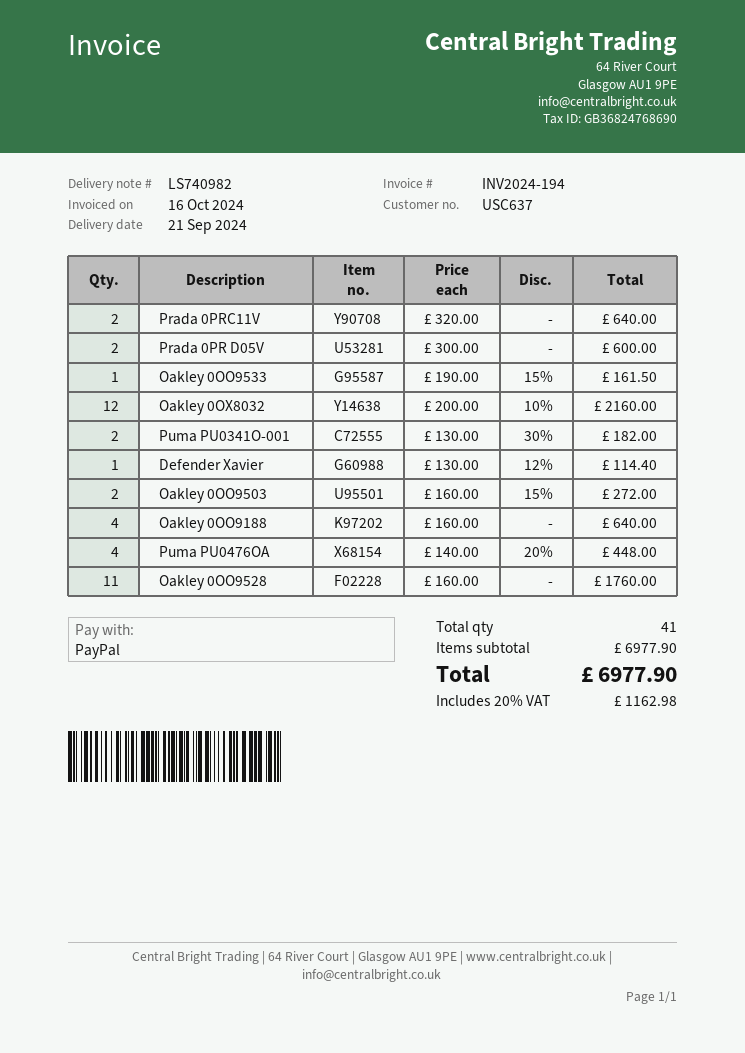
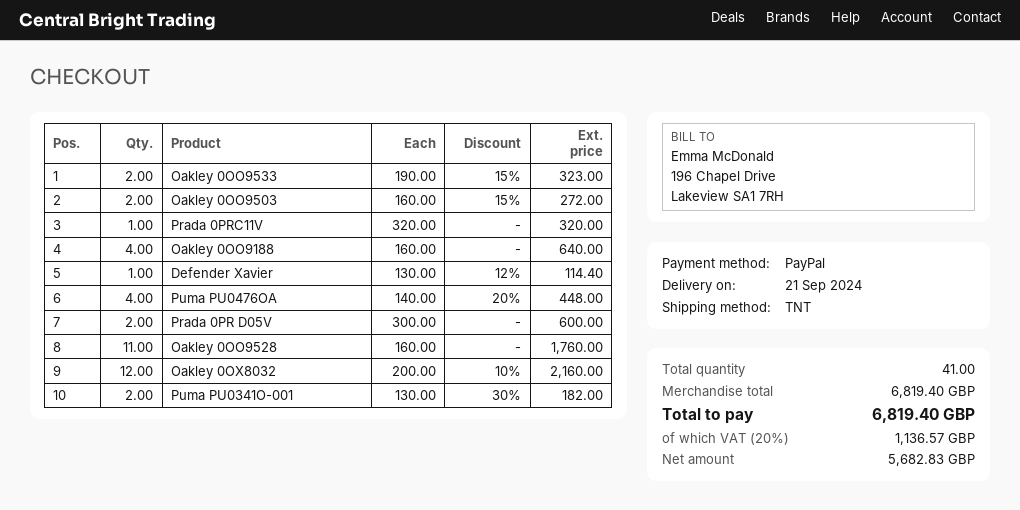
Prada 0PRC11V: 2 x 320.00 = 640.00 -> 1 x 320.00 = 320.00
Oakley 0OO9533: 1 x 190.00 - 15% = 161.50 -> 2 x 190.00 - 15% = 323.00
subtotal: 6977.90 -> 6819.40
tax: 20% = 1162.98 -> 20% = 1136.57
total: 6977.90 -> 6819.40

